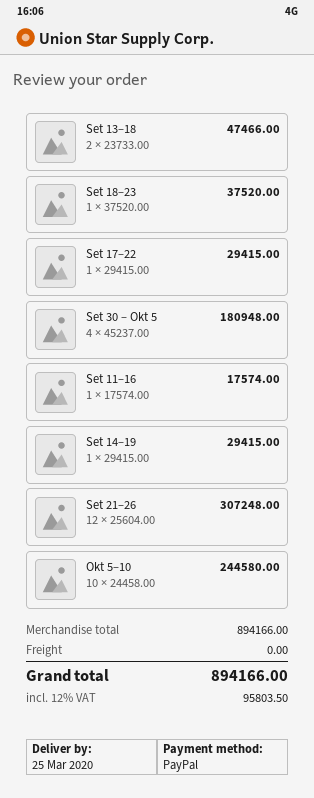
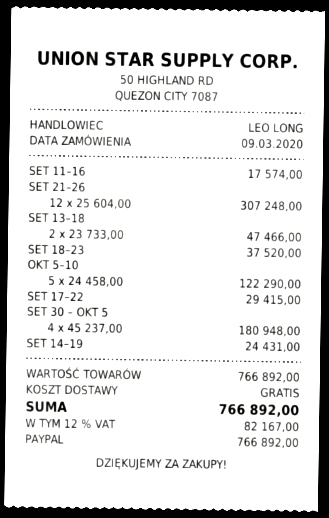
Set 14–19: 1 x 29415.00 = 29415.00 -> 1 x 24431.00 = 24431.00
Okt 5–10: 10 x 24458.00 = 244580.00 -> 5 x 24458.00 = 122290.00
subtotal: 894166.00 -> 766892.00
tax: 12% = 95803.50 -> 12% = 82167.00
total: 894166.00 -> 766892.00

